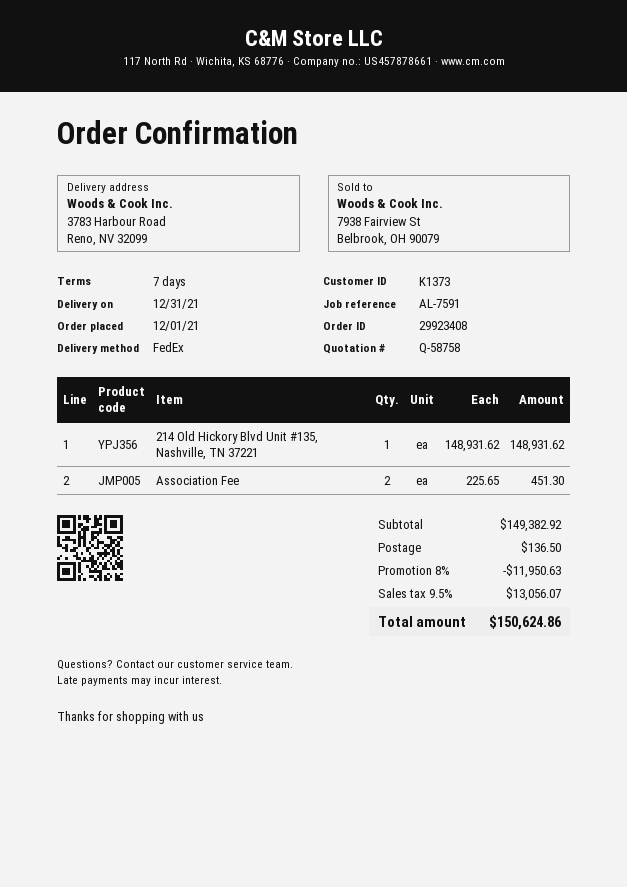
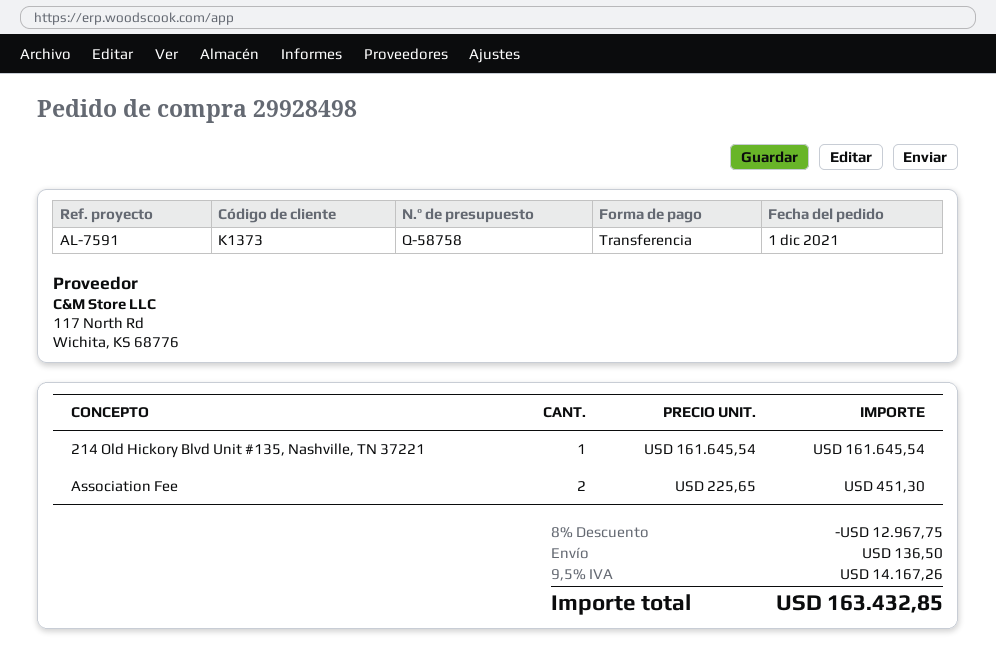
order number: 29923408 -> 29928498
214 Old Hickory Blvd Unit #135, Nashville, TN 37221: 1 x 148931.62 = 148931.62 -> 1 x 161645.54 = 161645.54
discount: 8% = 11950.63 -> 8% = 12967.75
tax: 9.5% = 13056.07 -> 9.5% = 14167.26
total: 150624.86 -> 163432.85

